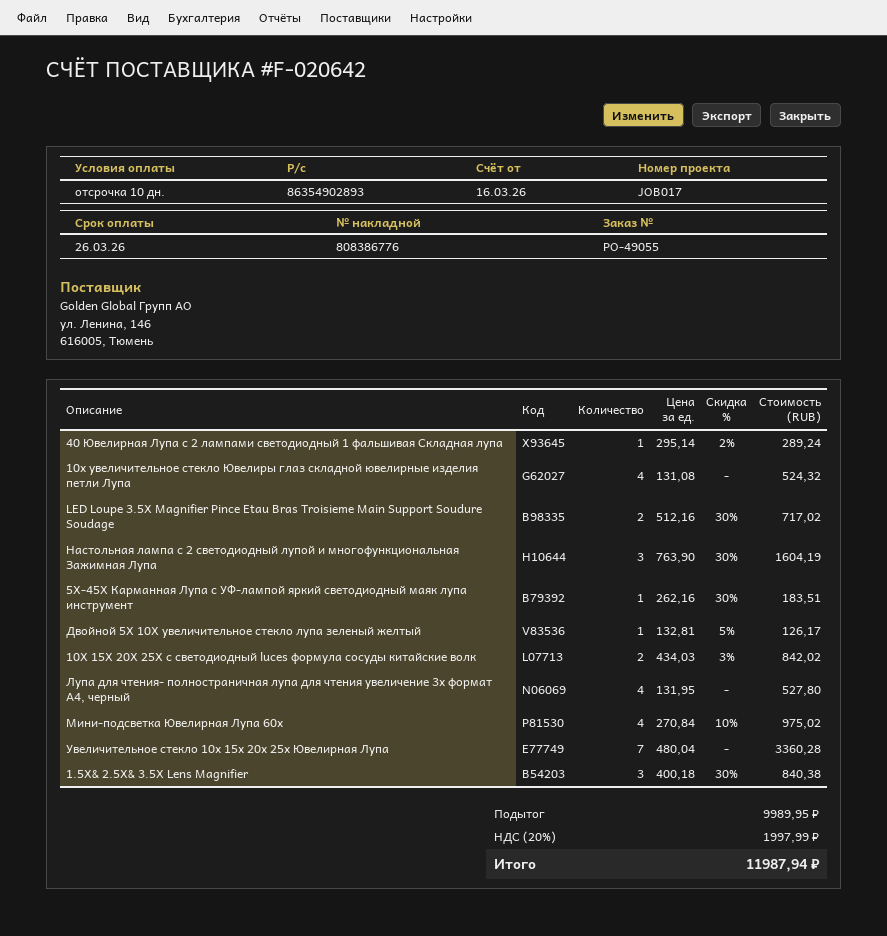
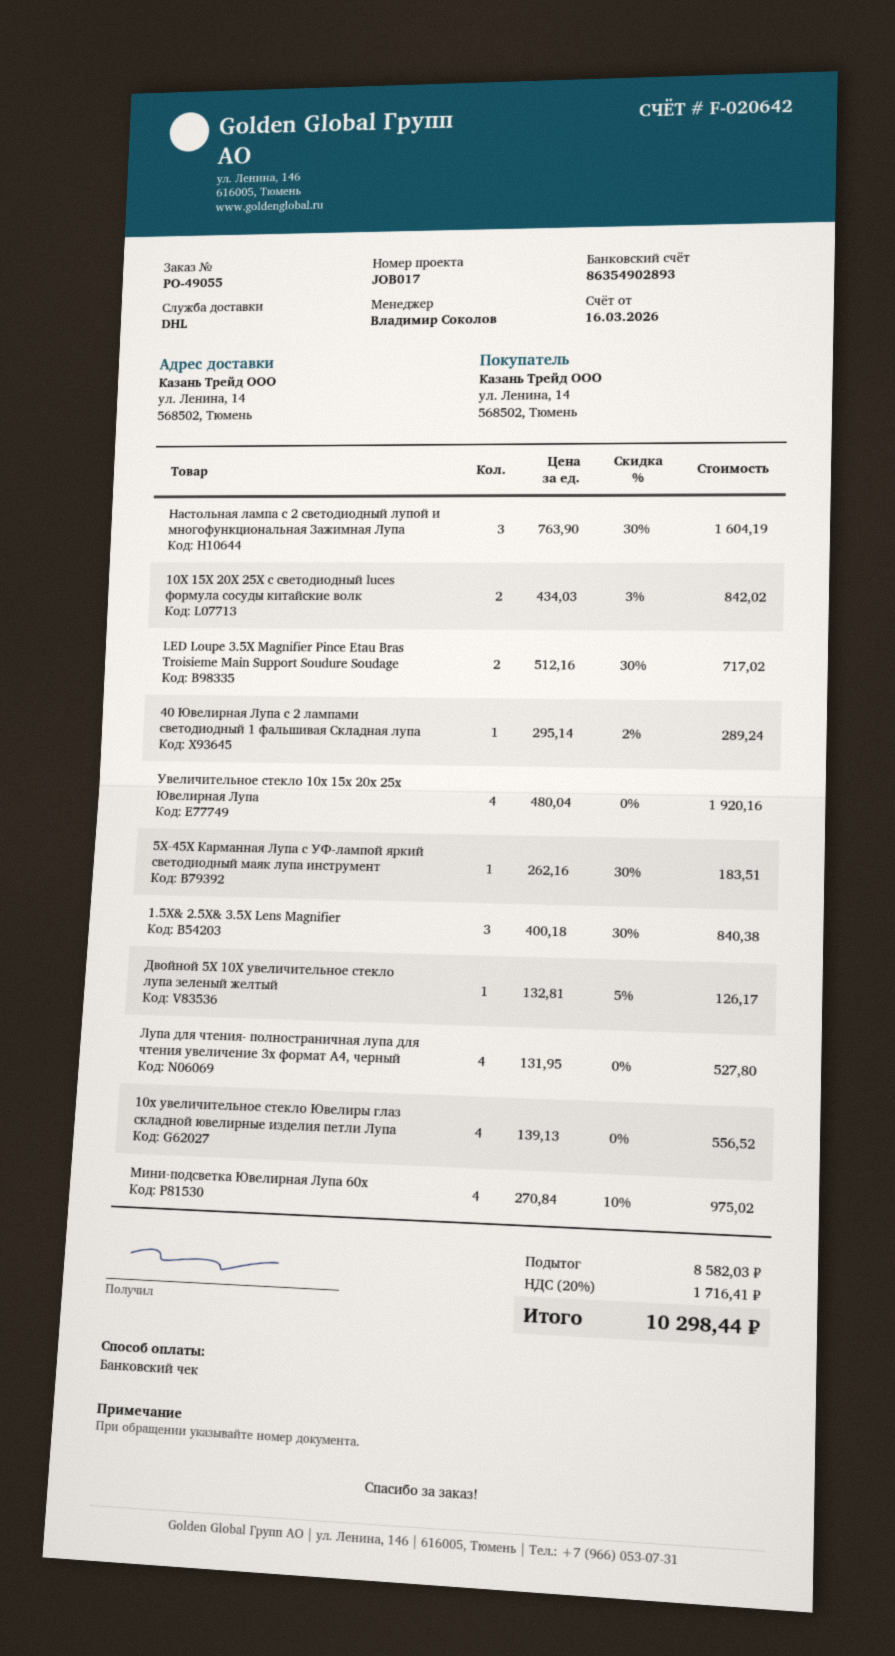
10x увеличительное стекло Ювелиры глаз складной ювелирные изделия петли Лупа: 4 x 131.08 = 524.32 -> 4 x 139.13 = 556.52
Увеличительное стекло 10x 15x 20x 25x Ювелирная Лупа: 7 x 480.04 = 3360.28 -> 4 x 480.04 = 1920.16
subtotal: 9989.95 -> 8582.03
tax: 20% = 1997.99 -> 20% = 1716.41
total: 11987.94 -> 10298.44

